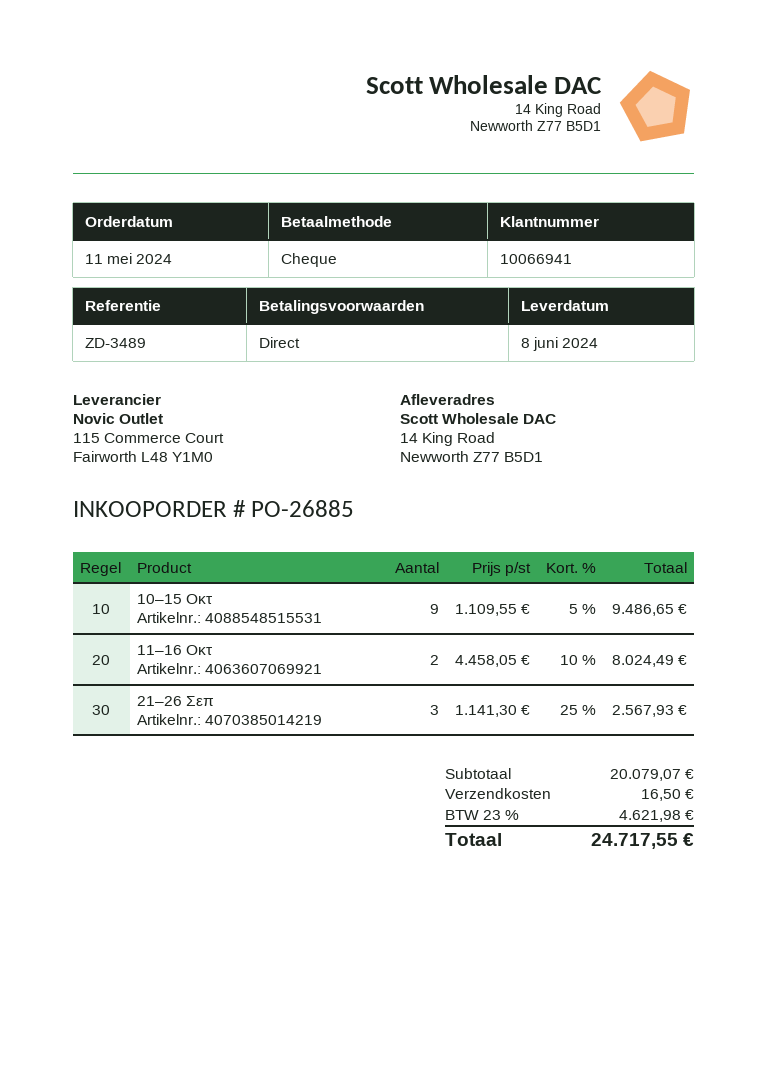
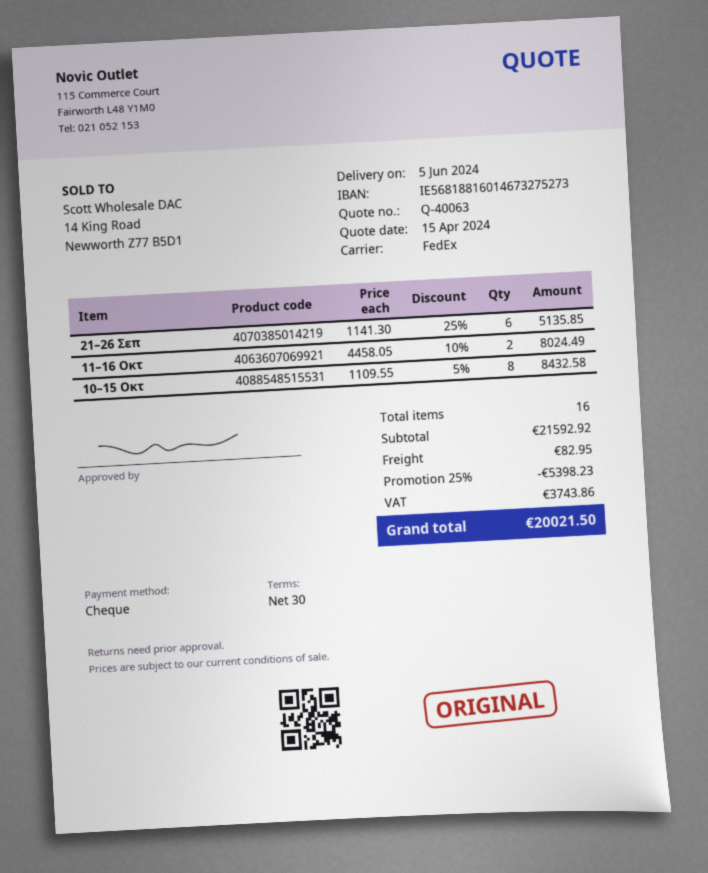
delivery date: 2024-06-08 -> 2024-06-05
payment terms: on receipt -> 30 days
10–15 Οκτ: 9 x 1109.55 - 5% = 9486.65 -> 8 x 1109.55 - 5% = 8432.58
21–26 Σεπ: 3 x 1141.30 - 25% = 2567.93 -> 6 x 1141.30 - 25% = 5135.85
subtotal: 20079.07 -> 21592.92
discount: none -> 25% = 5398.23
shipping: 16.50 -> 82.95
tax: 4621.98 -> 3743.86
total: 24717.55 -> 20021.50

